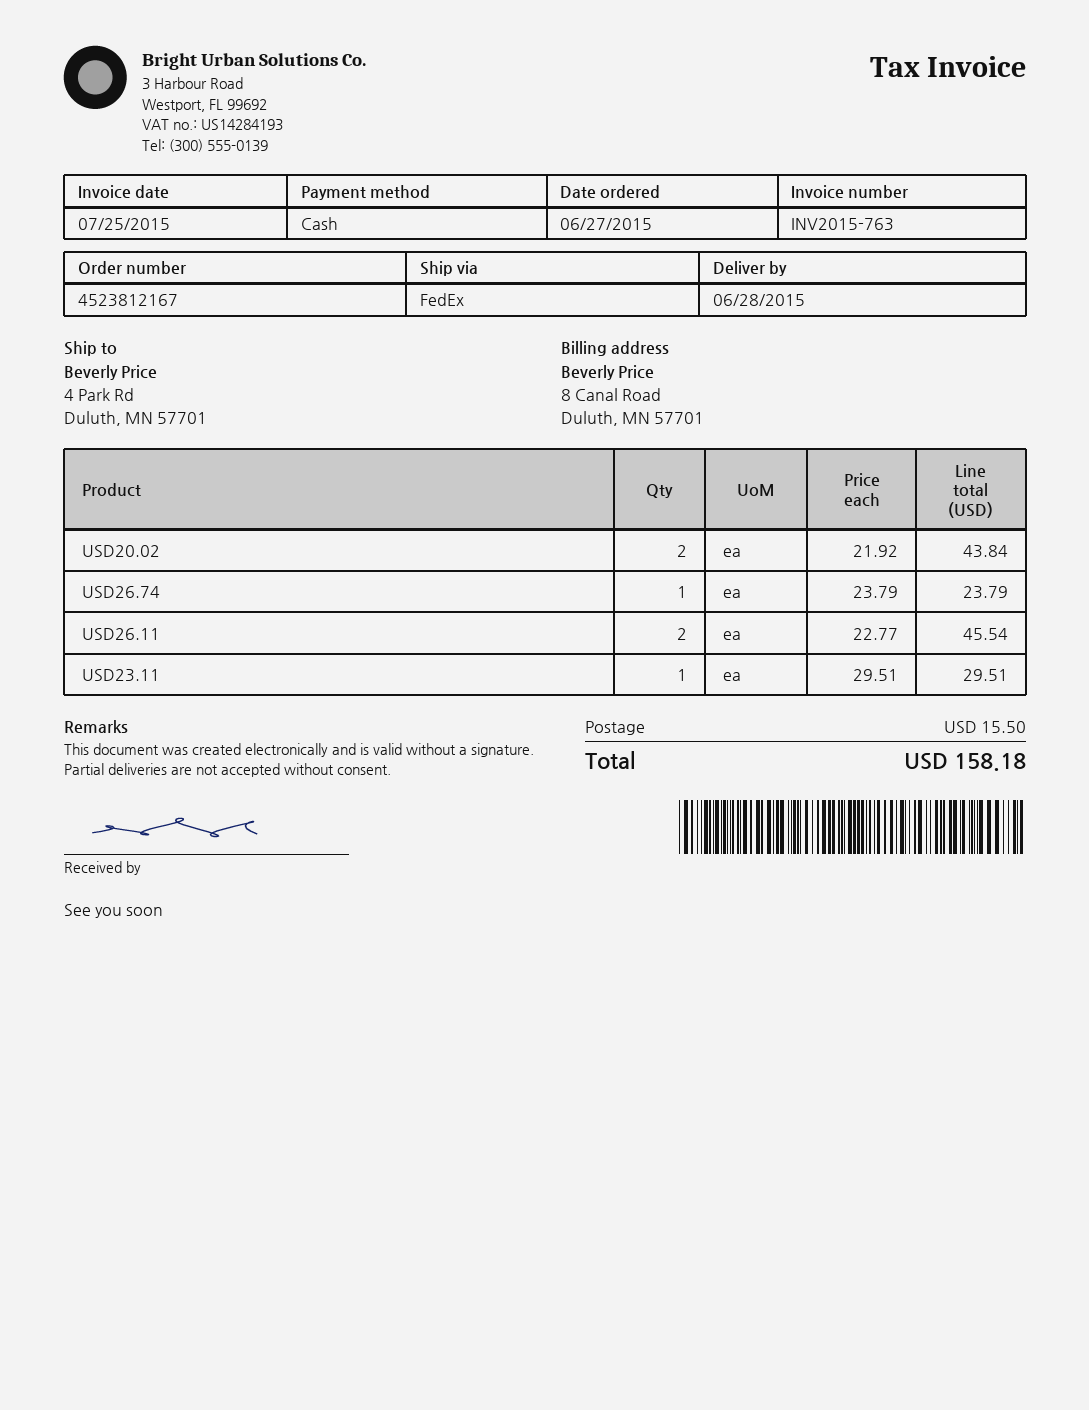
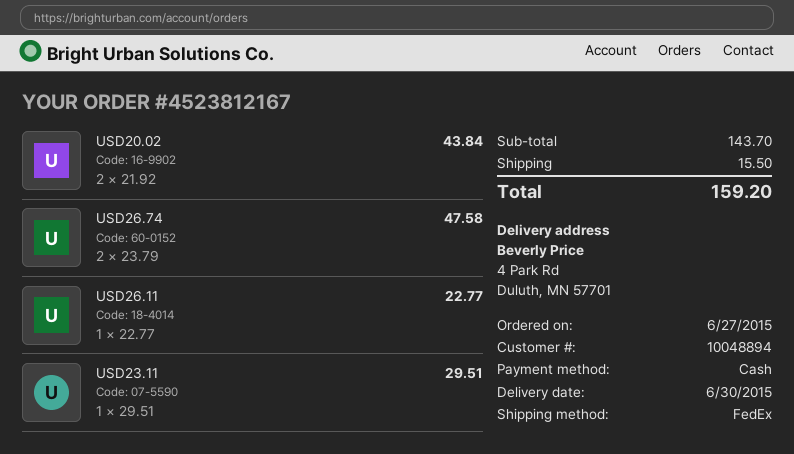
delivery date: 2015-06-28 -> 2015-06-30
USD26.74: 1 x 23.79 = 23.79 -> 2 x 23.79 = 47.58
USD26.11: 2 x 22.77 = 45.54 -> 1 x 22.77 = 22.77
total: 158.18 -> 159.20

